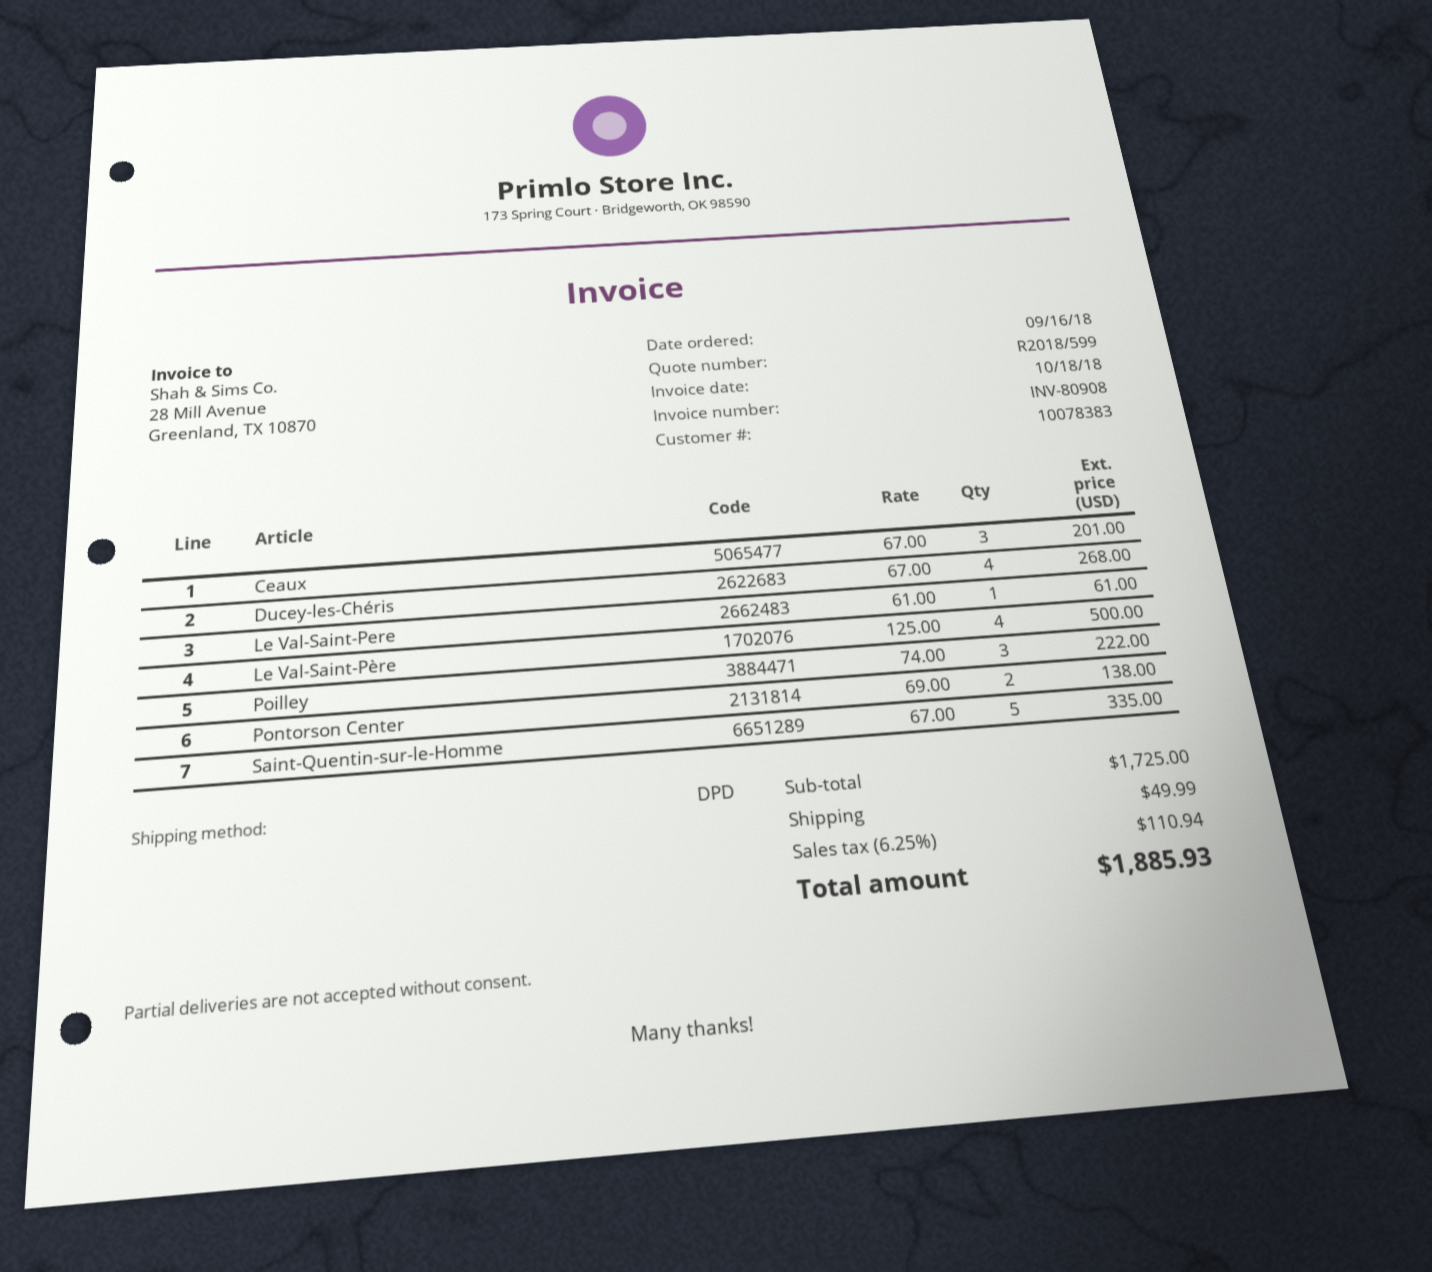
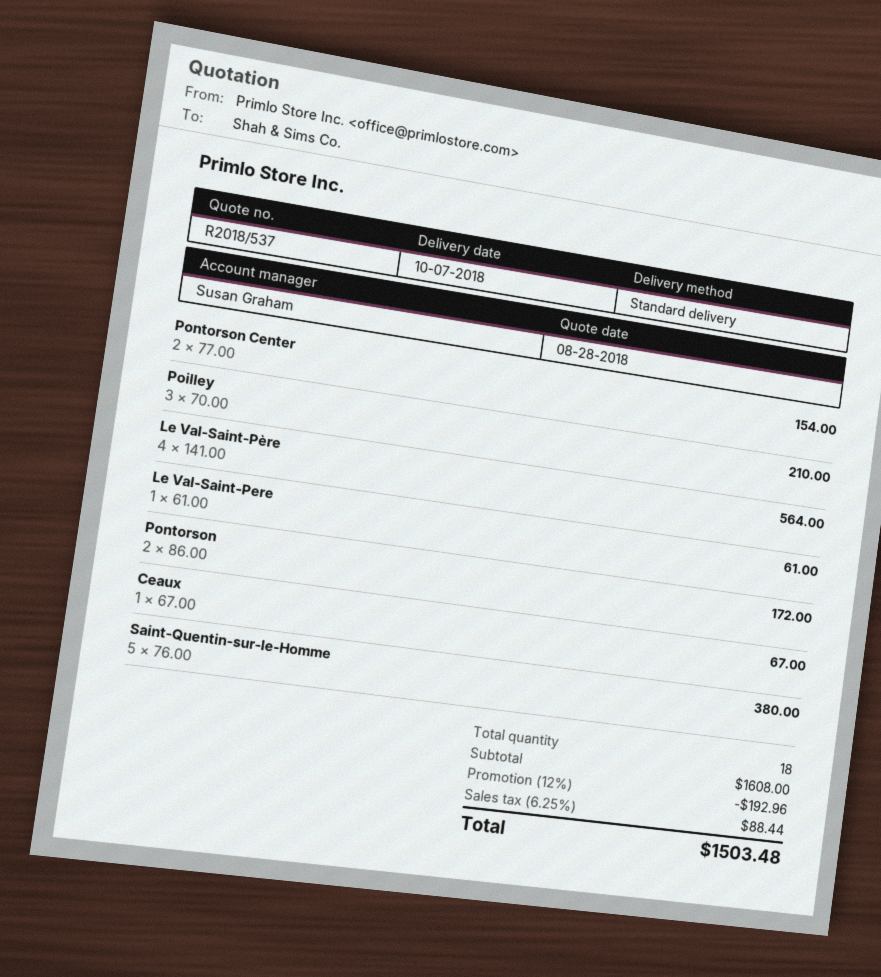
quote number: R2018/599 -> R2018/537
shipping method: DPD -> standard
Ceaux: 3 x 67.00 = 201.00 -> 1 x 67.00 = 67.00
Ducey-les-Chéris: 4 x 67.00 = 268.00 -> none
Le Val-Saint-Père: 4 x 125.00 = 500.00 -> 4 x 141.00 = 564.00
Poilley: 3 x 74.00 = 222.00 -> 3 x 70.00 = 210.00
Pontorson Center: 2 x 69.00 = 138.00 -> 2 x 77.00 = 154.00
Saint-Quentin-sur-le-Homme: 5 x 67.00 = 335.00 -> 5 x 76.00 = 380.00
Pontorson: none -> 2 x 86.00 = 172.00
subtotal: 1725.00 -> 1608.00
discount: none -> 12% = 192.96
shipping: 49.99 -> none
tax: 6.25% = 110.94 -> 6.25% = 88.44
total: 1885.93 -> 1503.48

